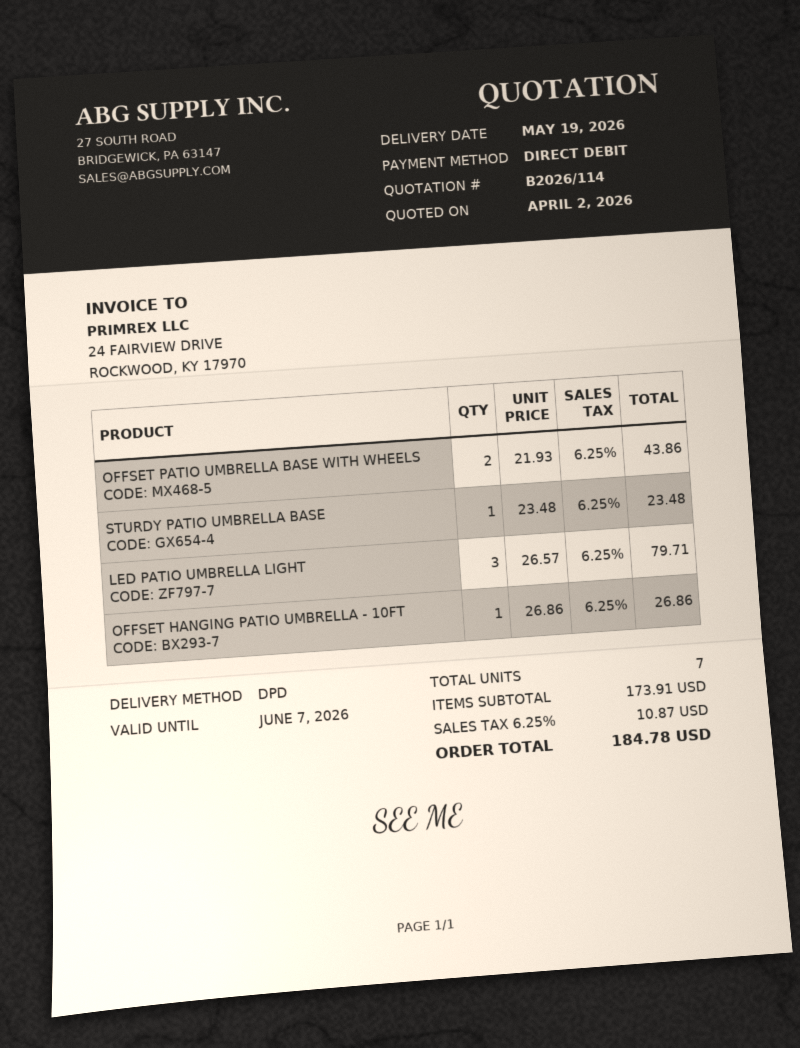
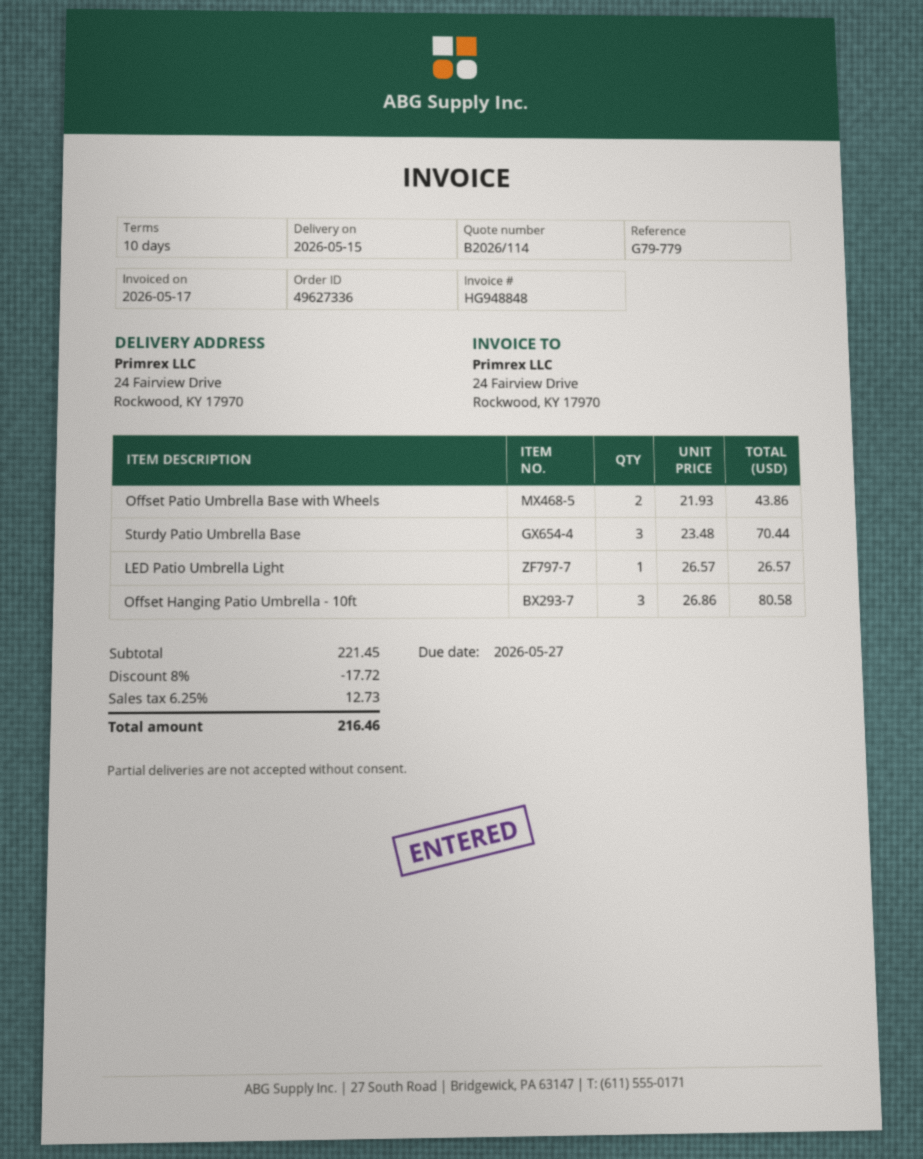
delivery date: 2026-05-19 -> 2026-05-15
STURDY PATIO UMBRELLA BASE: 1 x 23.48 = 23.48 -> 3 x 23.48 = 70.44
LED PATIO UMBRELLA LIGHT: 3 x 26.57 = 79.71 -> 1 x 26.57 = 26.57
OFFSET HANGING PATIO UMBRELLA - 10FT: 1 x 26.86 = 26.86 -> 3 x 26.86 = 80.58
subtotal: 173.91 -> 221.45
discount: none -> 8% = 17.72
tax: 6.25% = 10.87 -> 6.25% = 12.73
total: 184.78 -> 216.46

